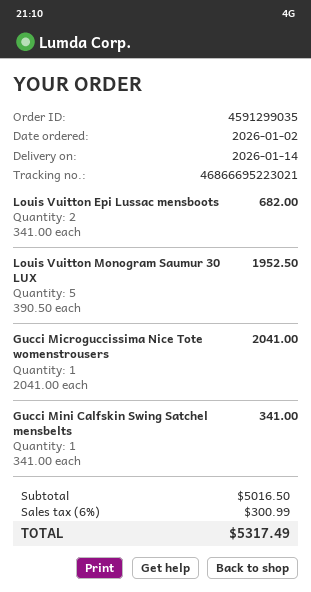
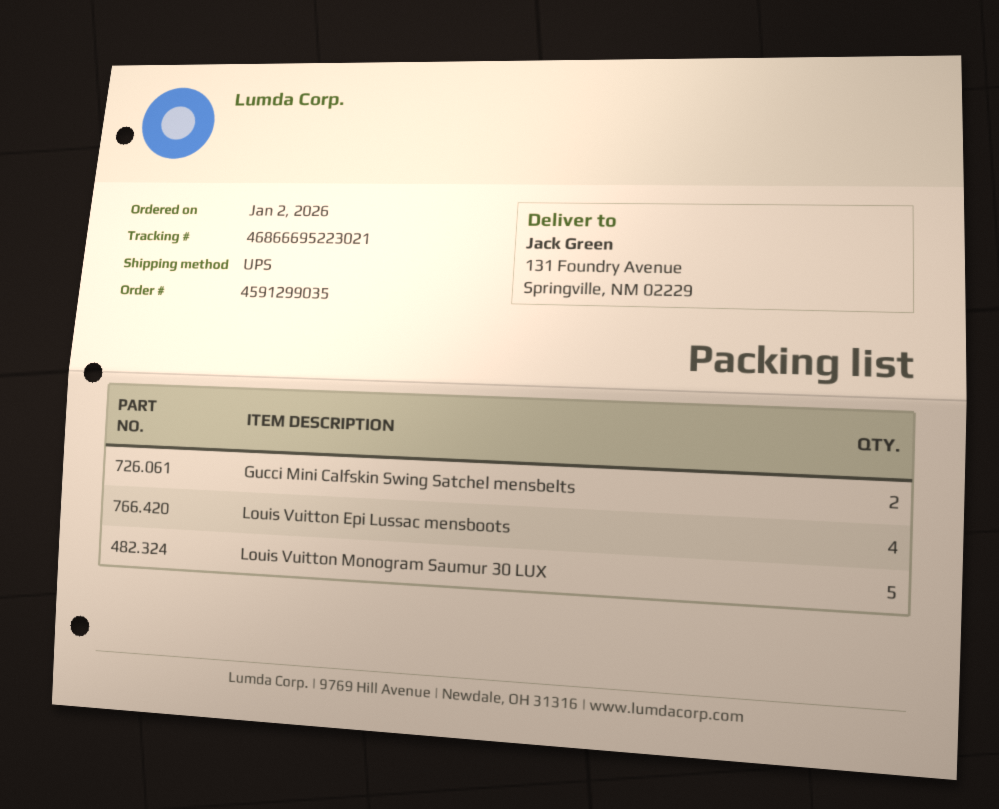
Louis Vuitton Epi Lussac mensboots: 2 -> 4
Gucci Microguccissima Nice Tote womenstrousers: 1 -> none
Gucci Mini Calfskin Swing Satchel mensbelts: 1 -> 2

